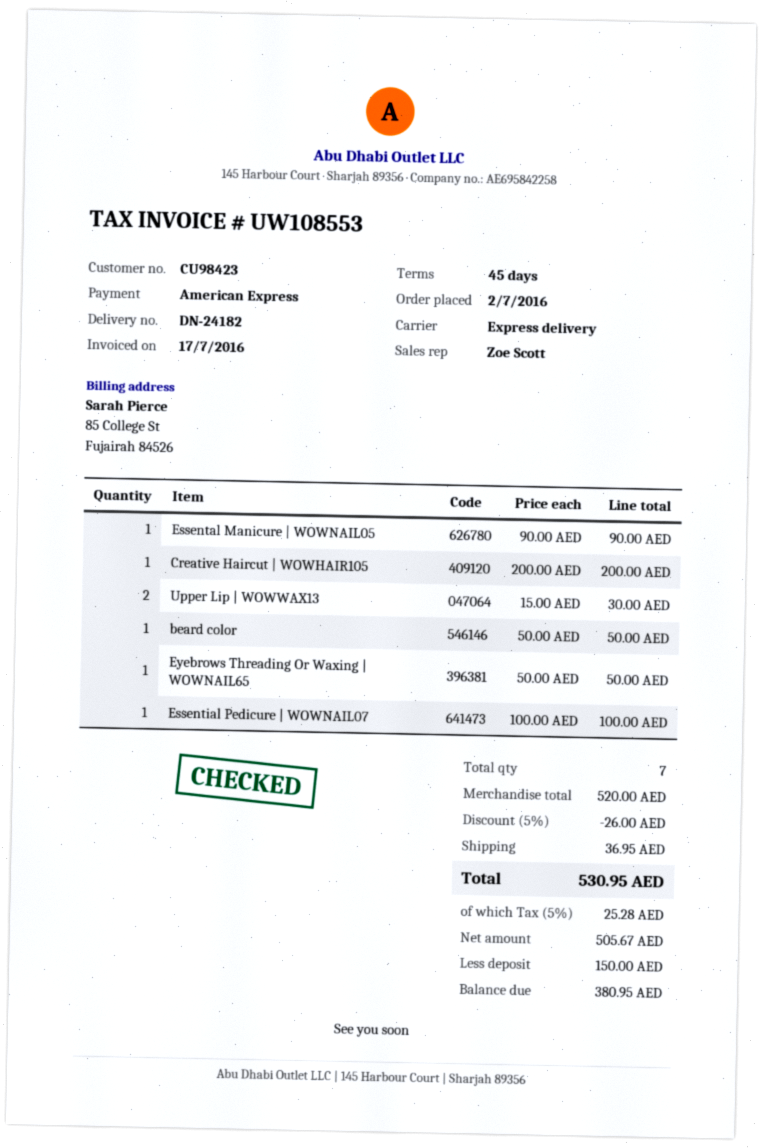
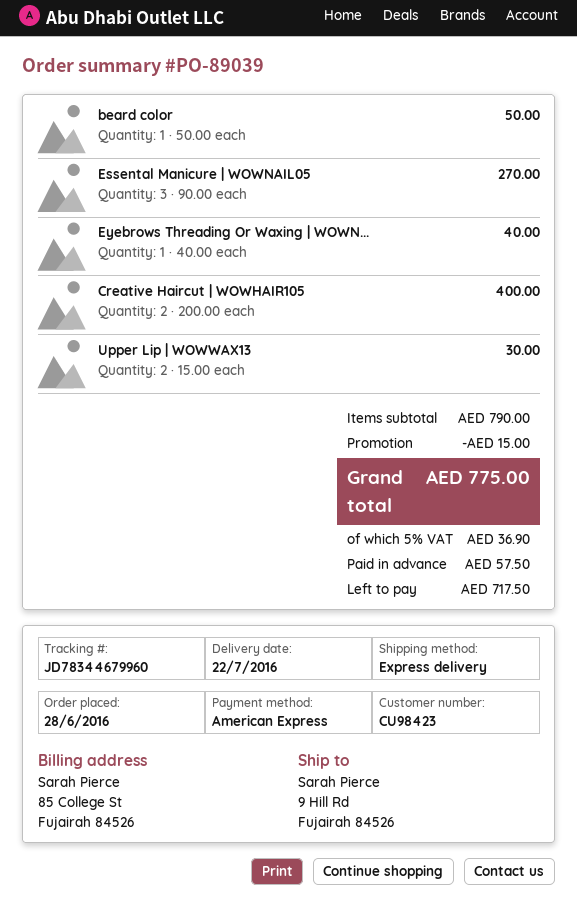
order date: 2016-07-02 -> 2016-06-28
Essental Manicure | WOWNAIL05: 1 x 90.00 = 90.00 -> 3 x 90.00 = 270.00
Creative Haircut | WOWHAIR105: 1 x 200.00 = 200.00 -> 2 x 200.00 = 400.00
Eyebrows Threading Or Waxing | WOWNAIL65: 1 x 50.00 = 50.00 -> 1 x 40.00 = 40.00
Essential Pedicure | WOWNAIL07: 1 x 100.00 = 100.00 -> none
subtotal: 520.00 -> 790.00
discount: 26.00 -> 15.00
shipping: 36.95 -> none
tax: 5% = 25.28 -> 5% = 36.90
total: 530.95 -> 775.00
deposit: 150.00 -> 57.50
balance: 380.95 -> 717.50

